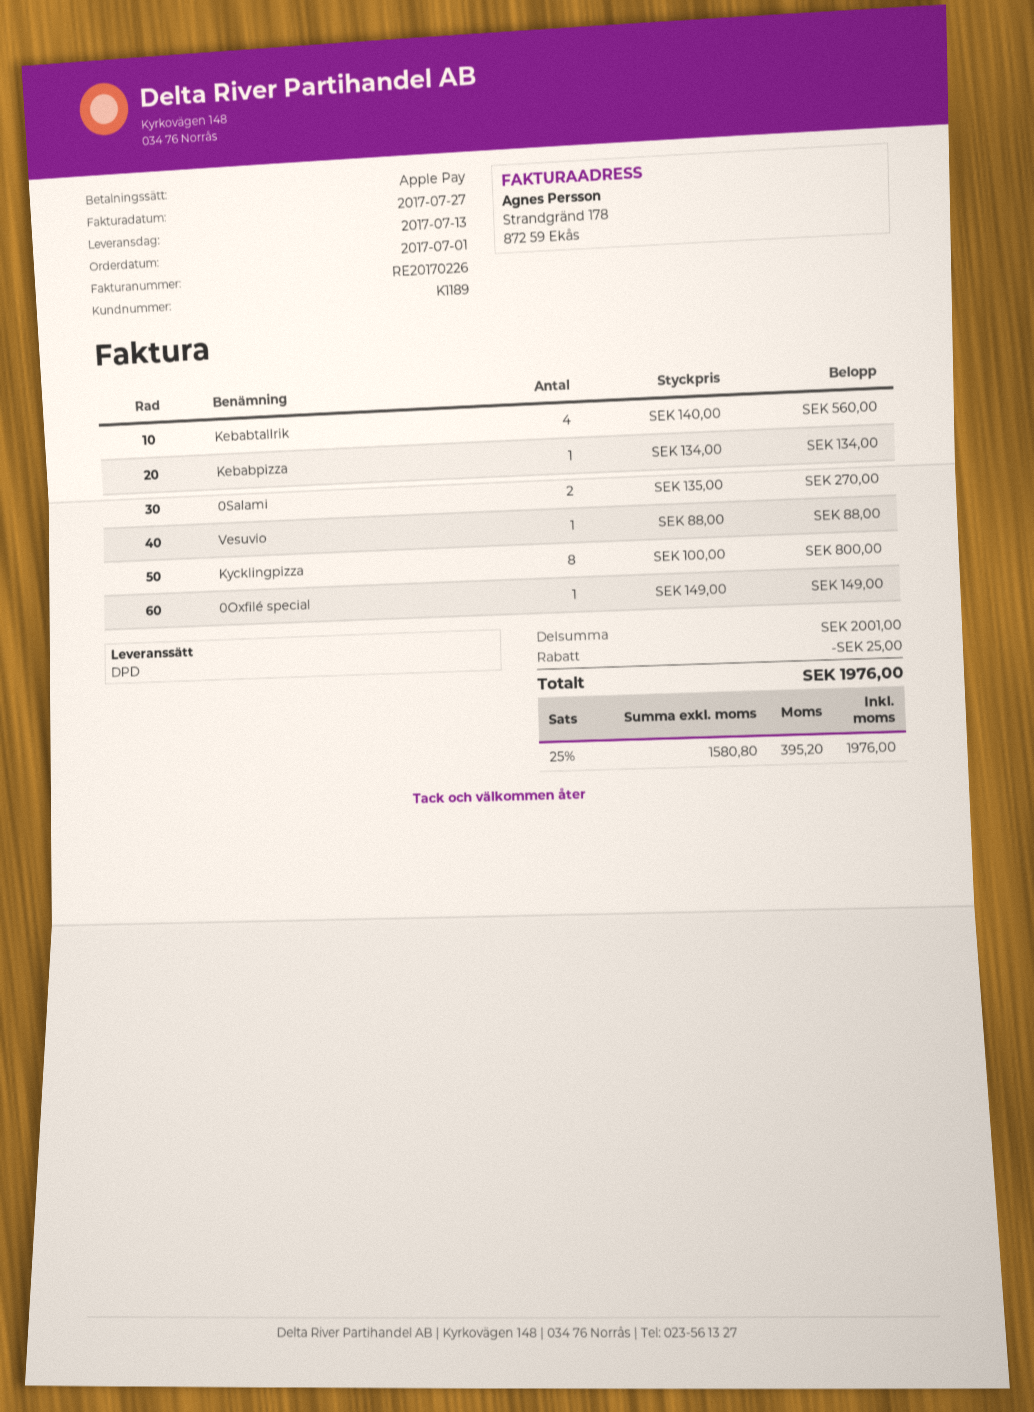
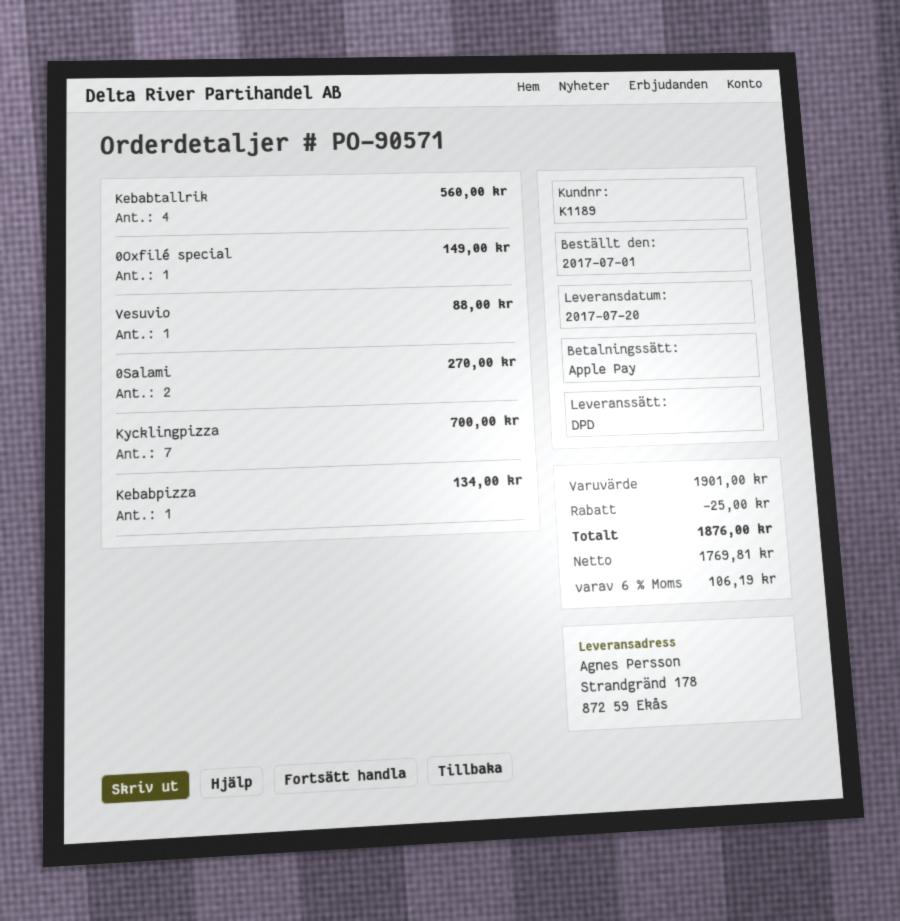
delivery date: 2017-07-13 -> 2017-07-20
Kycklingpizza: 8 for 800.00 -> 7 for 700.00
subtotal: 2001.00 -> 1901.00
net: 1580.80 -> 1769.81
tax: 25% = 395.20 -> 6% = 106.19
total: 1976.00 -> 1876.00

